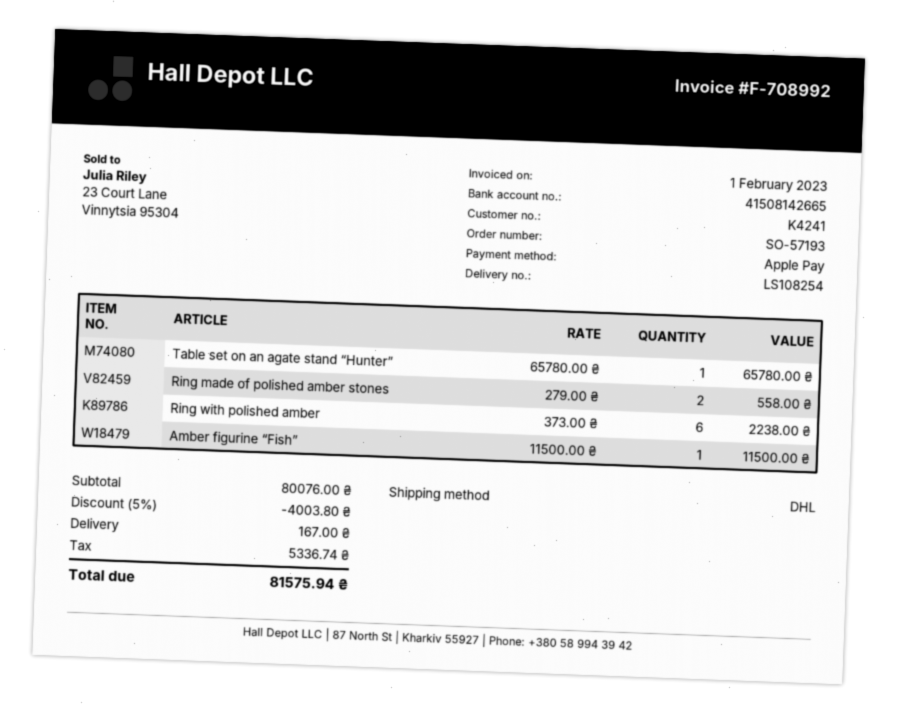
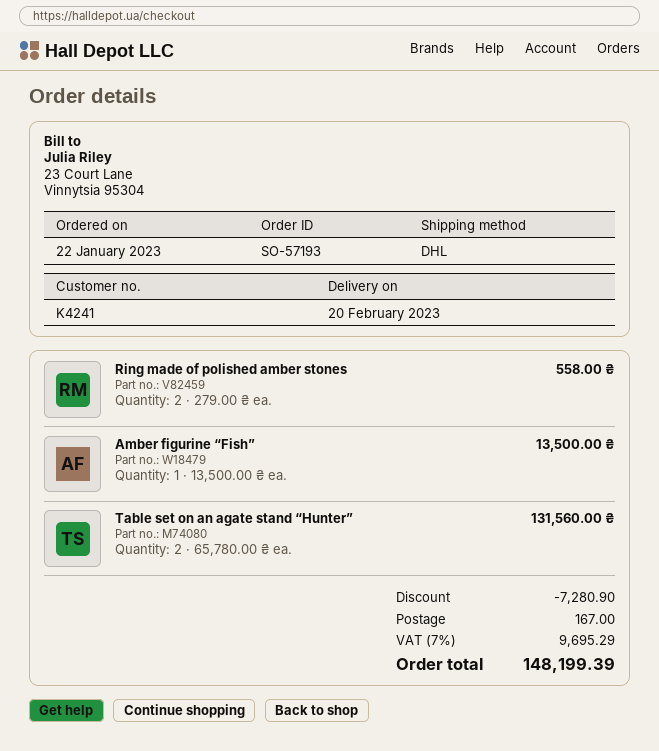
Table set on an agate stand “Hunter”: 1 x 65780.00 = 65780.00 -> 2 x 65780.00 = 131560.00
Ring with polished amber: 6 x 373.00 = 2238.00 -> none
Amber figurine “Fish”: 1 x 11500.00 = 11500.00 -> 1 x 13500.00 = 13500.00
discount: 4003.80 -> 7280.90
tax: 5336.74 -> 9695.29
total: 81575.94 -> 148199.39

